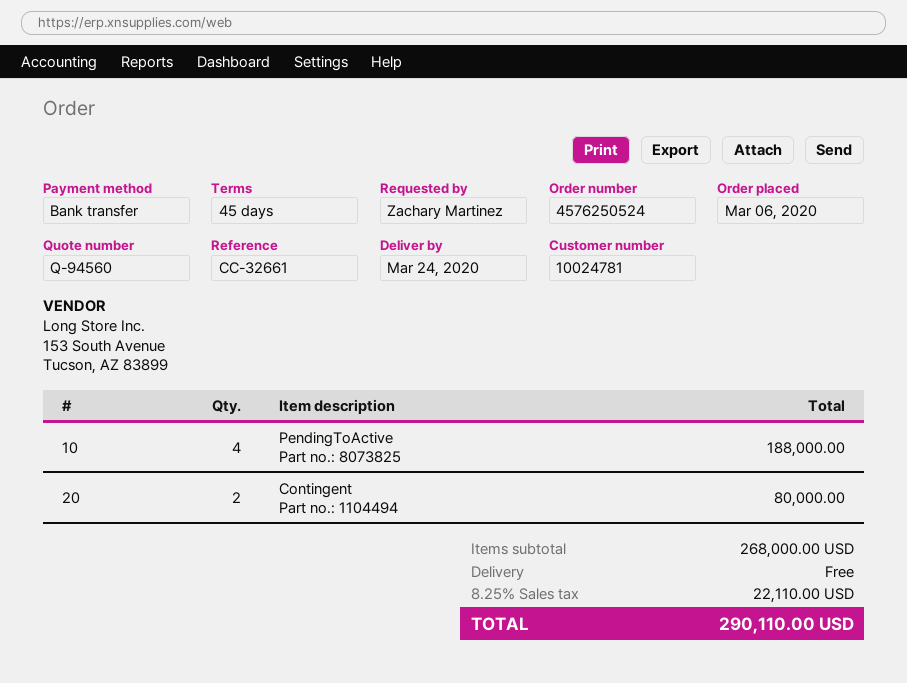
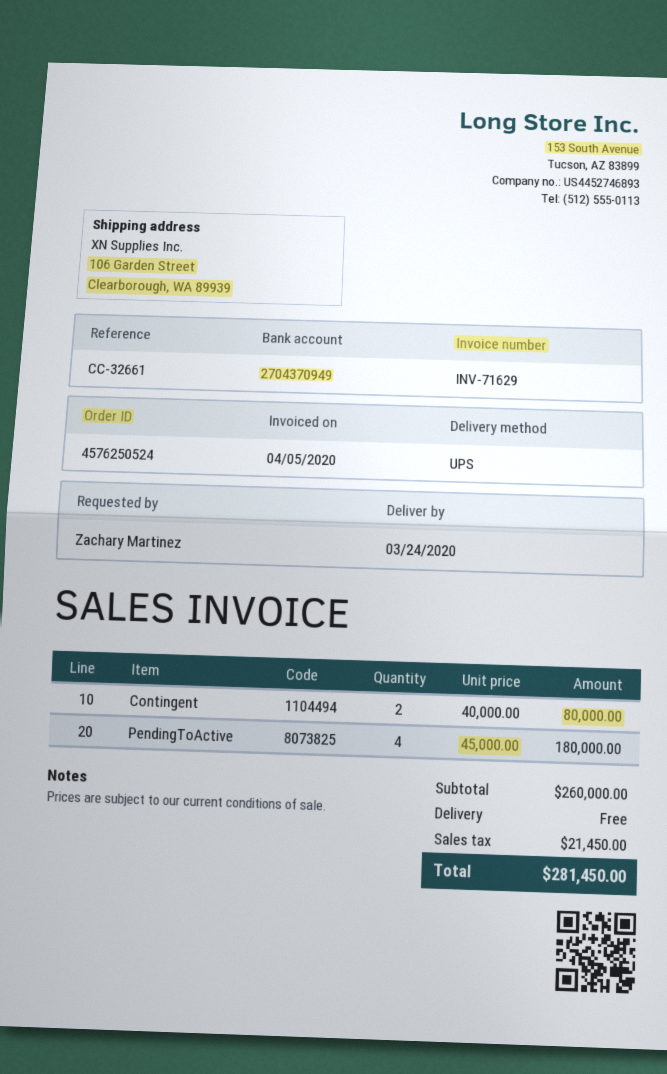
PendingToActive: 4 for 188000.00 -> 4 for 180000.00
subtotal: 268000.00 -> 260000.00
tax: 22110.00 -> 21450.00
total: 290110.00 -> 281450.00

